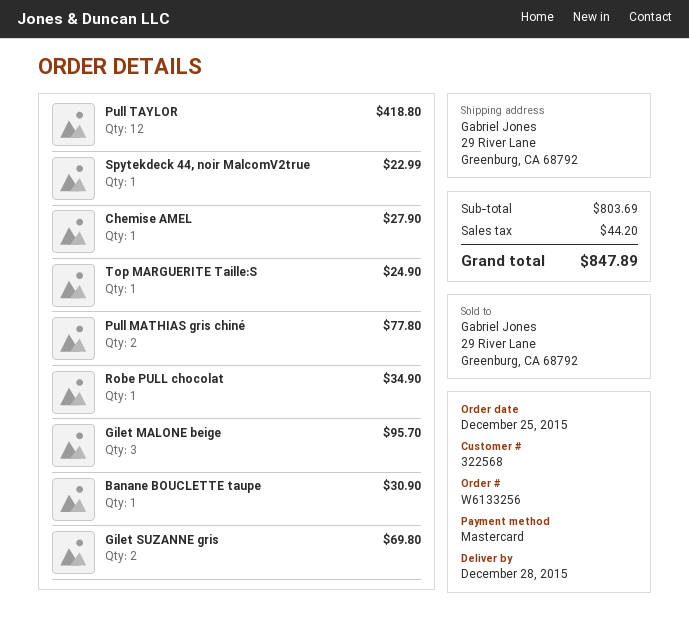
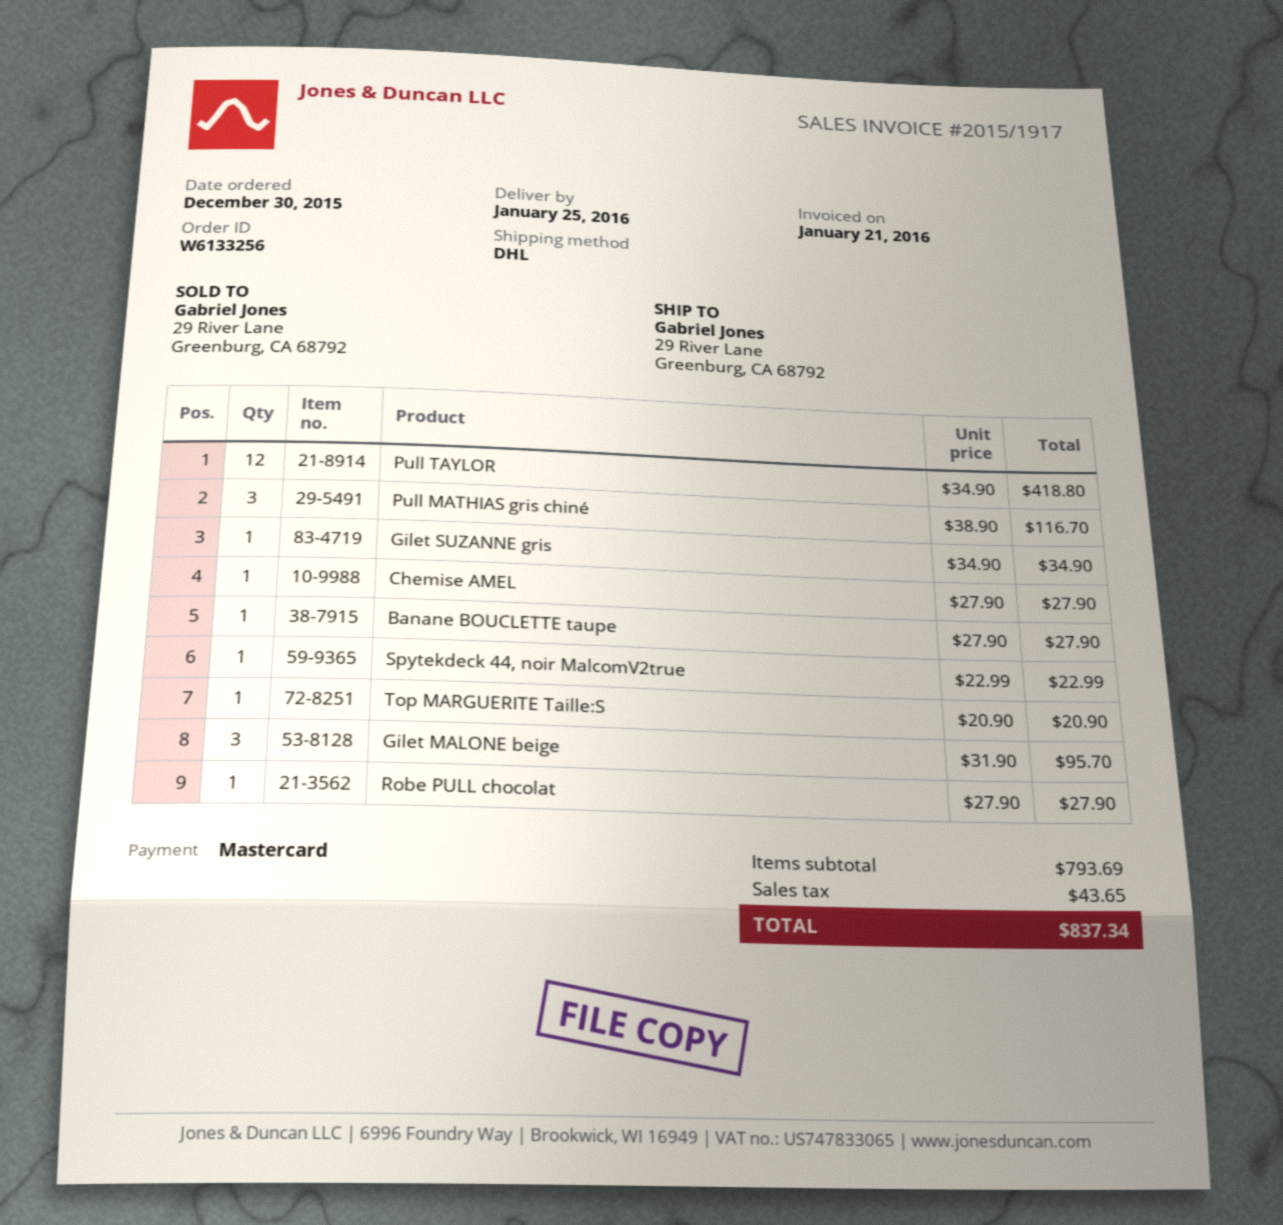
order date: 2015-12-25 -> 2015-12-30
delivery date: 2015-12-28 -> 2016-01-25
Top MARGUERITE Taille:S: 1 for 24.90 -> 1 for 20.90
Pull MATHIAS gris chiné: 2 for 77.80 -> 3 for 116.70
Robe PULL chocolat: 1 for 34.90 -> 1 for 27.90
Banane BOUCLETTE taupe: 1 for 30.90 -> 1 for 27.90
Gilet SUZANNE gris: 2 for 69.80 -> 1 for 34.90
subtotal: 803.69 -> 793.69
tax: 44.20 -> 43.65
total: 847.89 -> 837.34

